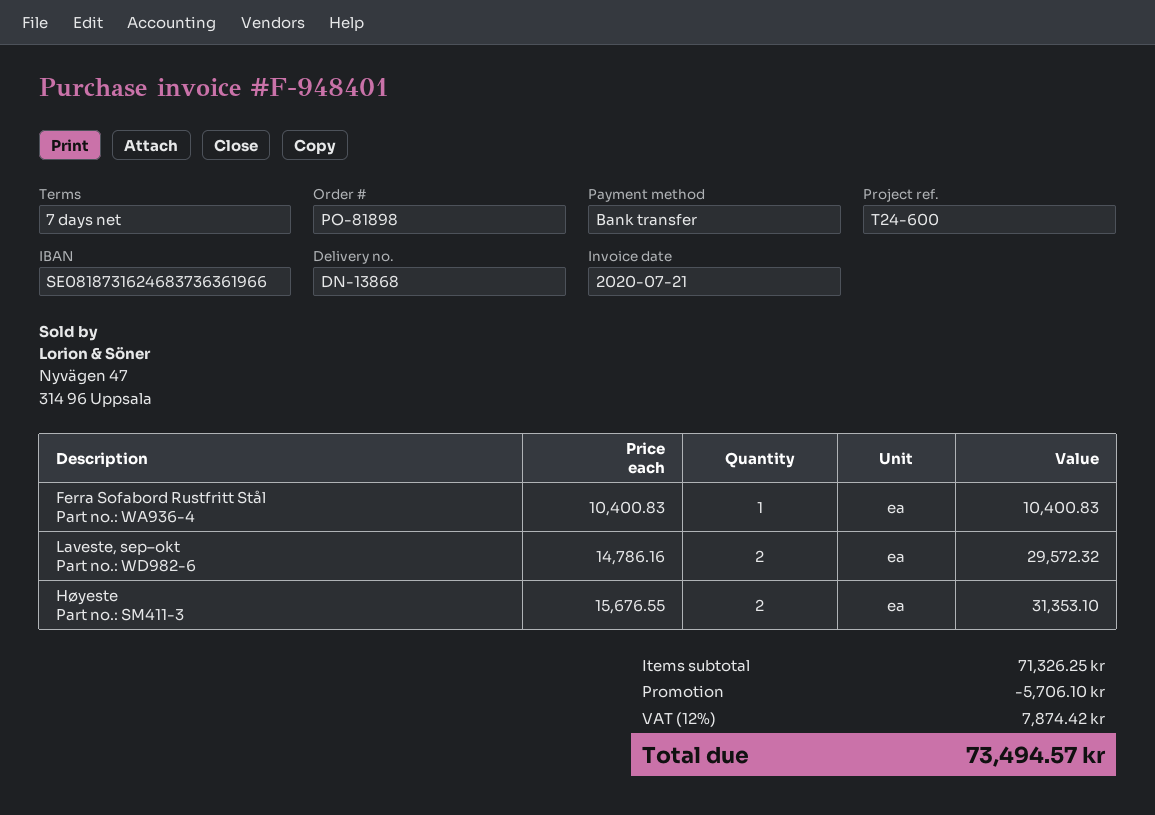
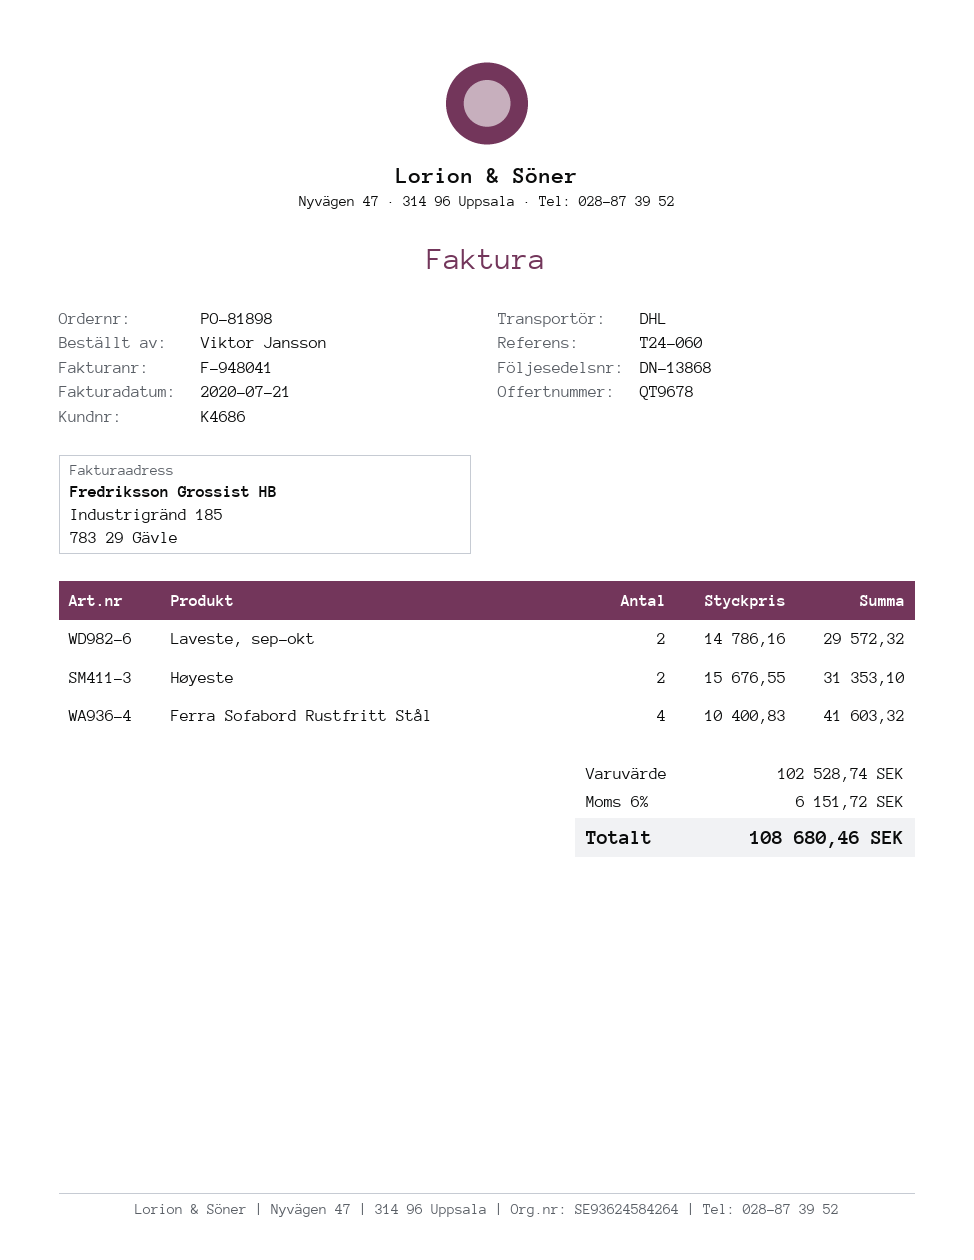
invoice number: F-948401 -> F-948041
reference: T24-600 -> T24-060
Ferra Sofabord Rustfritt Stål: 1 x 10400.83 = 10400.83 -> 4 x 10400.83 = 41603.32
subtotal: 71326.25 -> 102528.74
discount: 5706.10 -> none
tax: 12% = 7874.42 -> 6% = 6151.72
total: 73494.57 -> 108680.46

